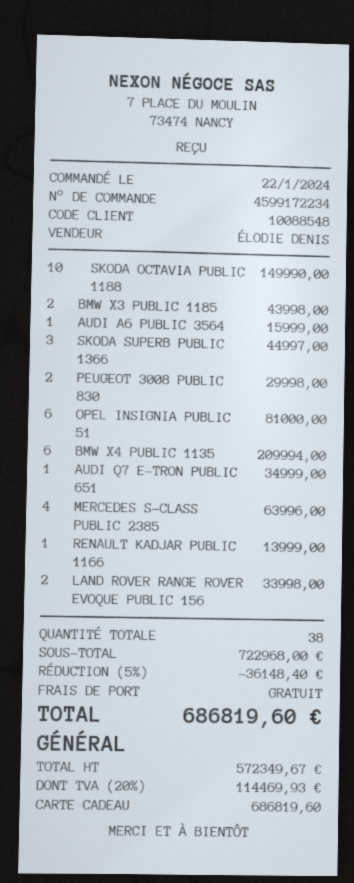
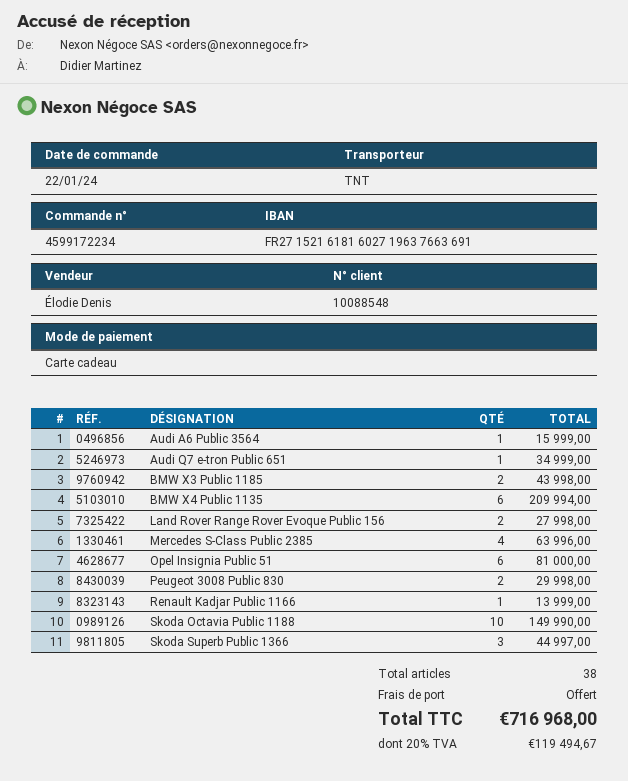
LAND ROVER RANGE ROVER EVOQUE PUBLIC 156: 2 for 33998.00 -> 2 for 27998.00
discount: 5% = 36148.40 -> none
tax: 20% = 114469.93 -> 20% = 119494.67
total: 686819.60 -> 716968.00

